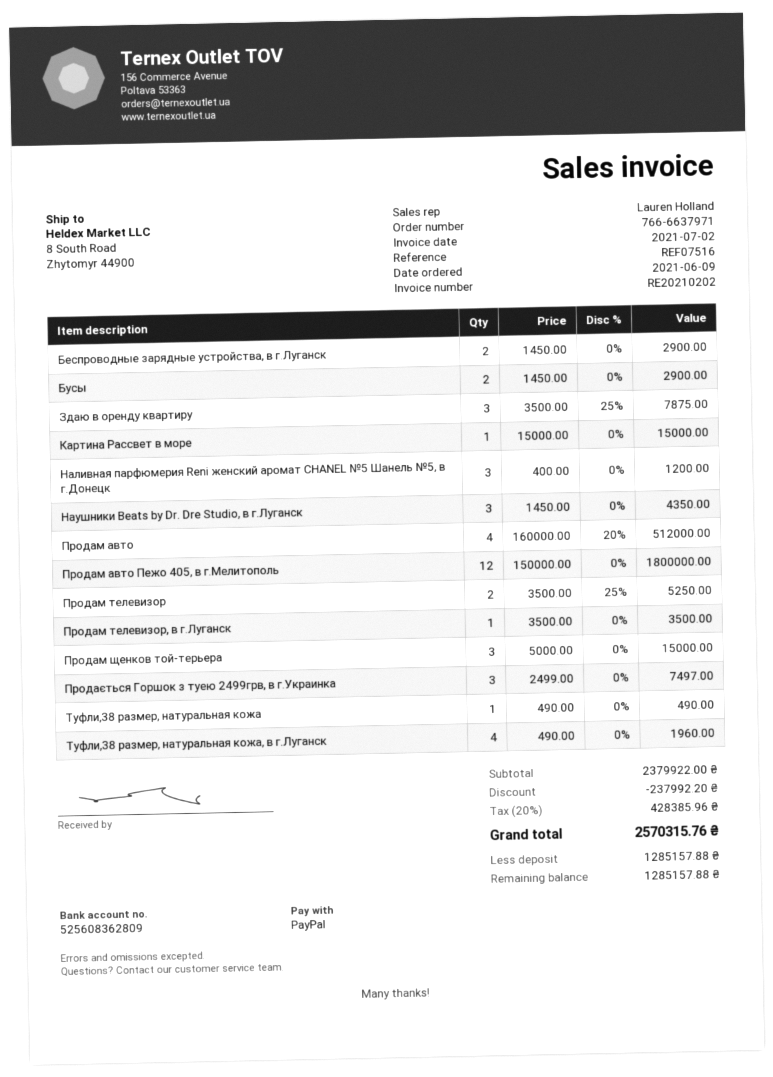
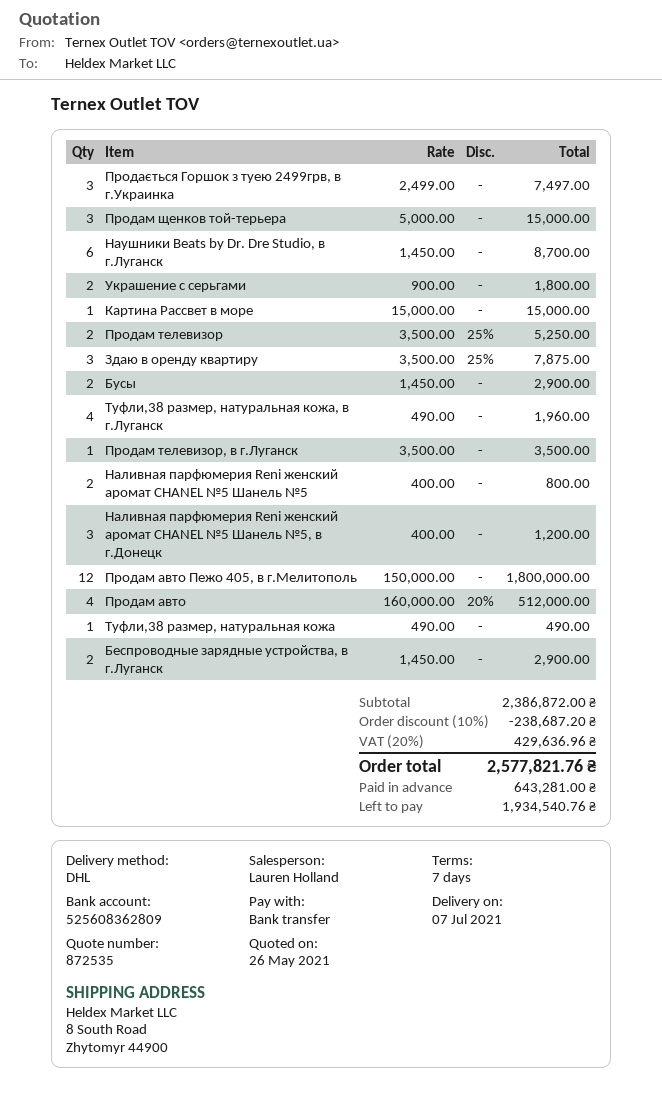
payment method: PayPal -> bank transfer
Наушники Beats by Dr. Dre Studio, в г.Луганск: 3 x 1450.00 = 4350.00 -> 6 x 1450.00 = 8700.00
Украшение с серьгами: none -> 2 x 900.00 = 1800.00
Наливная парфюмерия Reni женский аромат CHANEL №5 Шанель №5: none -> 2 x 400.00 = 800.00
subtotal: 2379922.00 -> 2386872.00
discount: 237992.20 -> 238687.20
tax: 20% = 428385.96 -> 20% = 429636.96
total: 2570315.76 -> 2577821.76
deposit: 1285157.88 -> 643281.00
balance: 1285157.88 -> 1934540.76

